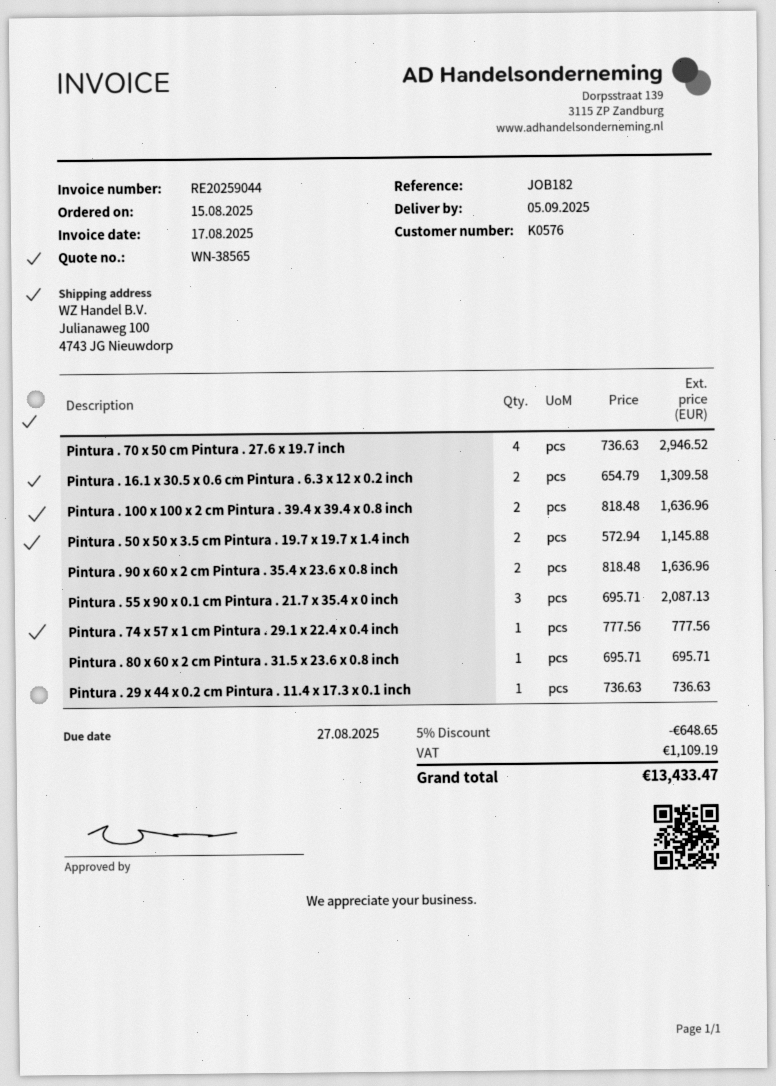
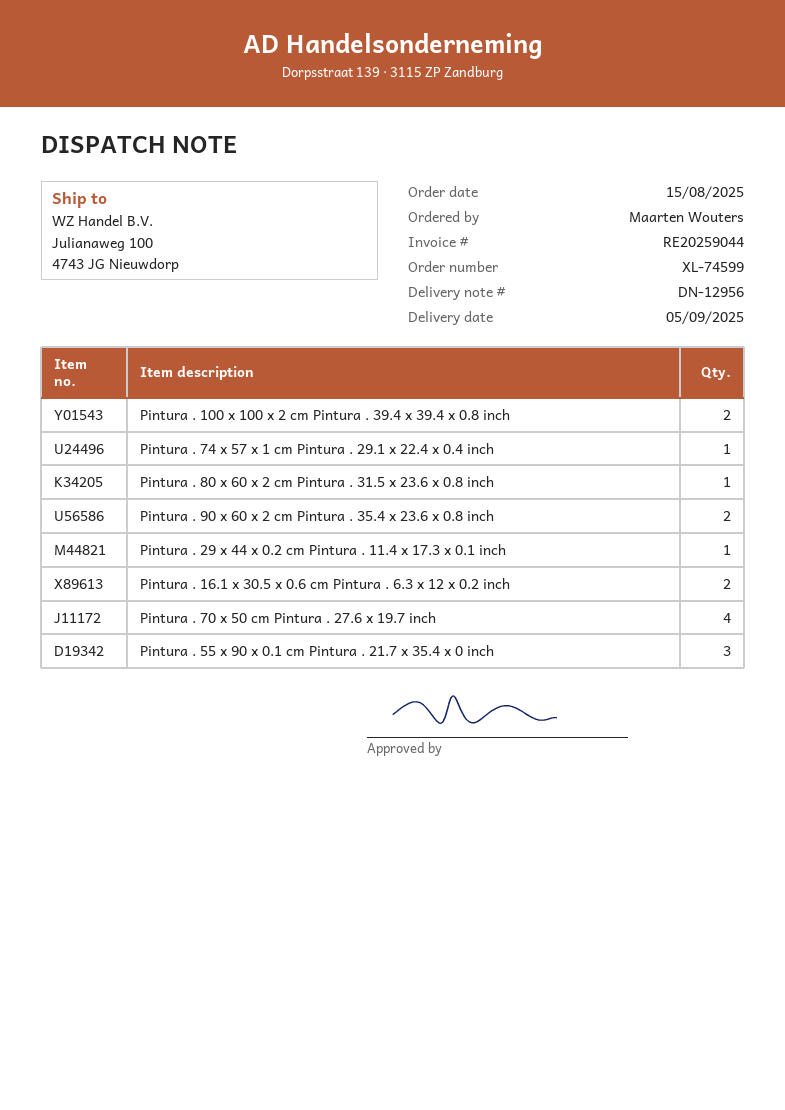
Pintura . 50 x 50 x 3.5 cm Pintura . 19.7 x 19.7 x 1.4 inch: 2 -> none

